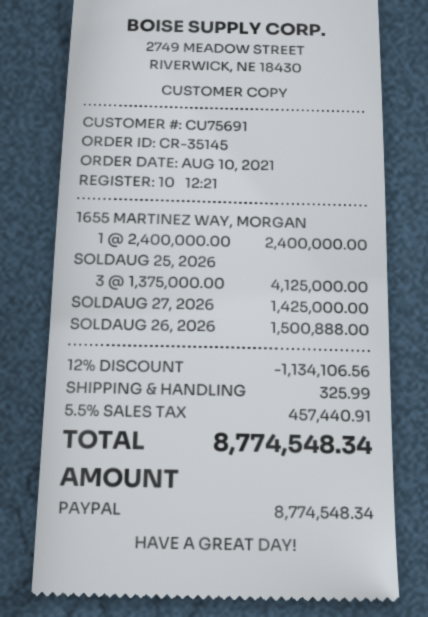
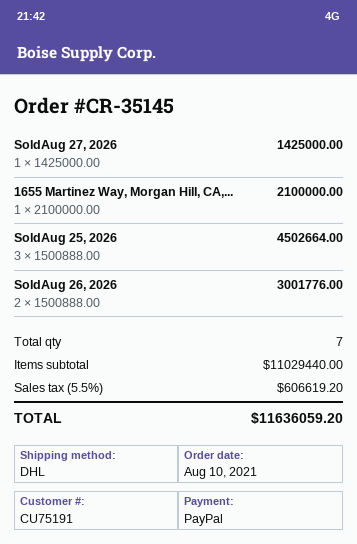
customer number: CU75691 -> CU75191
1655 MARTINEZ WAY, MORGAN: 1 x 2400000.00 = 2400000.00 -> 1 x 2100000.00 = 2100000.00
SOLDAUG 25, 2026: 3 x 1375000.00 = 4125000.00 -> 3 x 1500888.00 = 4502664.00
SOLDAUG 26, 2026: 1 x 1500888.00 = 1500888.00 -> 2 x 1500888.00 = 3001776.00
discount: 12% = 1134106.56 -> none
shipping: 325.99 -> none
tax: 5.5% = 457440.91 -> 5.5% = 606619.20
total: 8774548.34 -> 11636059.20

